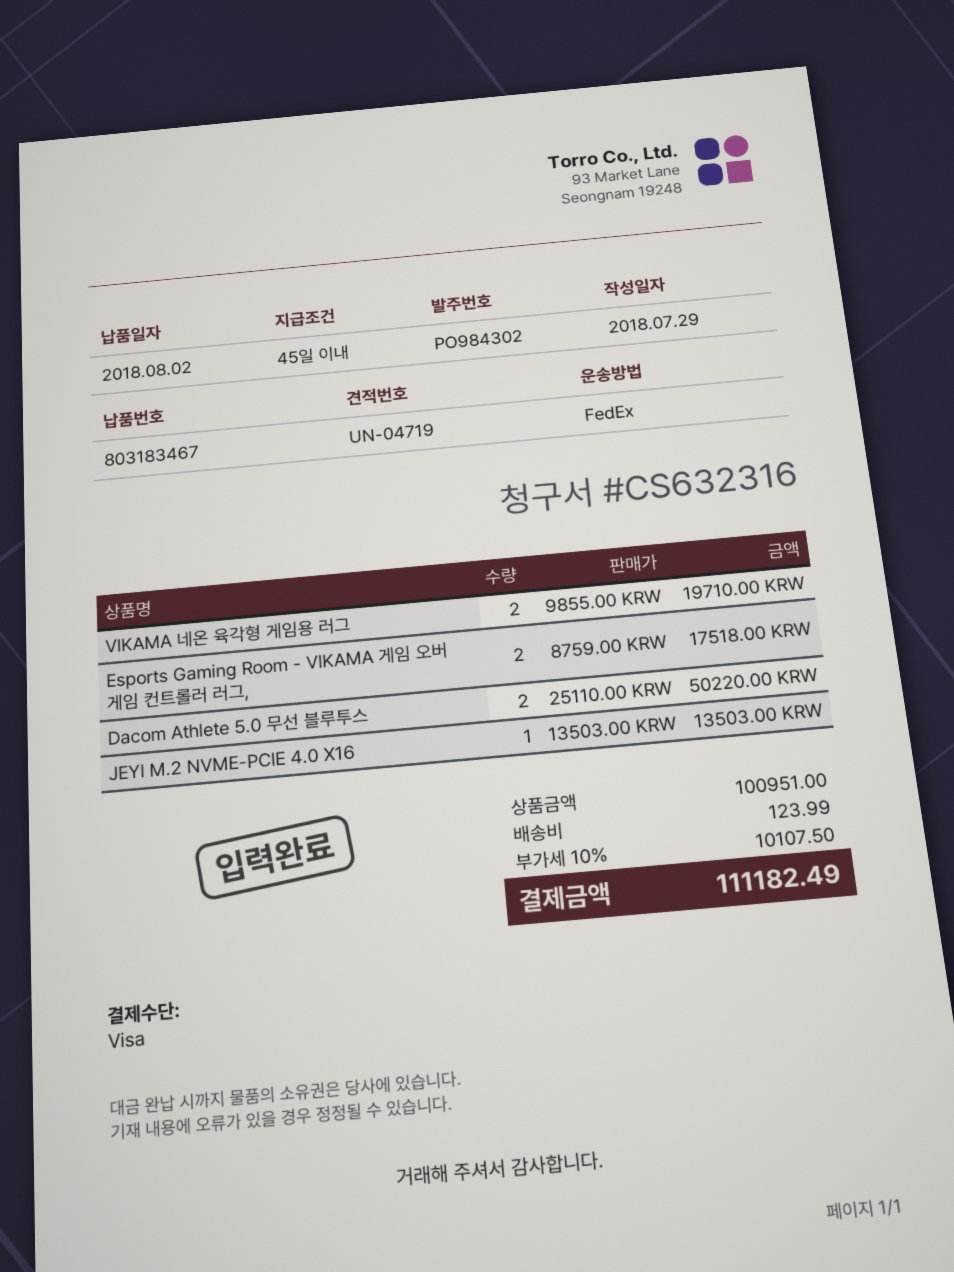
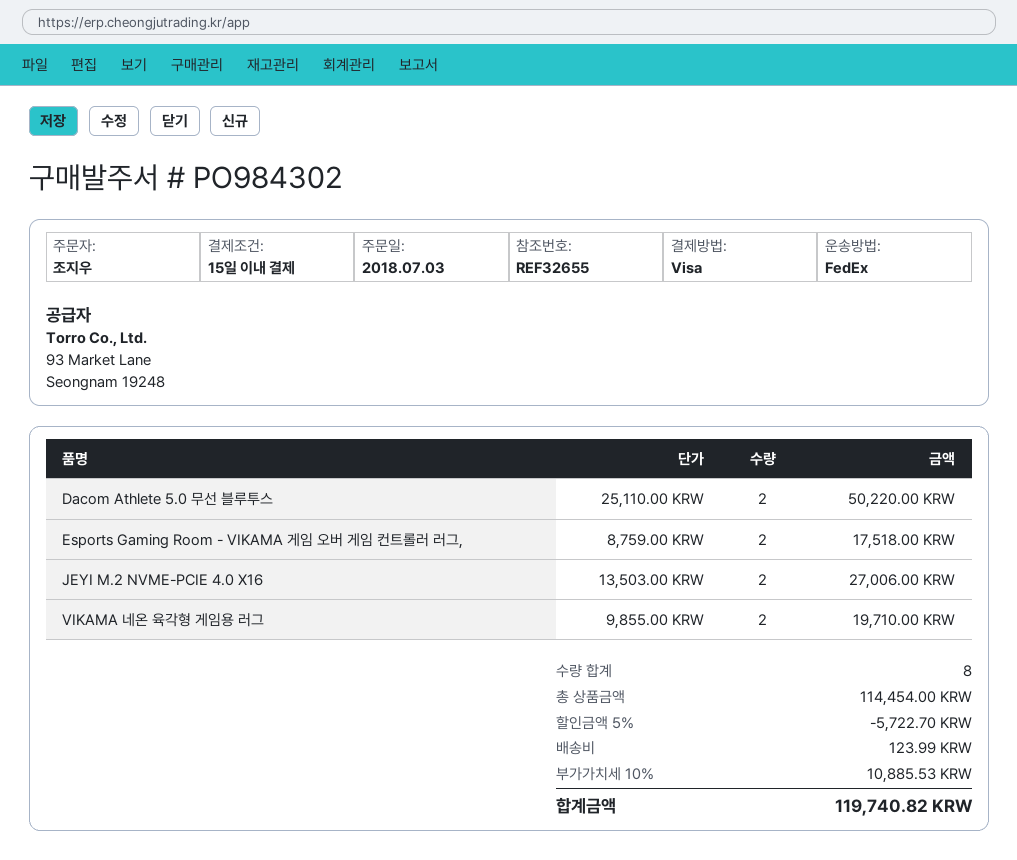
payment terms: 45 days -> 15 days
JEYI M.2 NVME-PCIE 4.0 X16: 1 x 13503.00 = 13503.00 -> 2 x 13503.00 = 27006.00
subtotal: 100951.00 -> 114454.00
discount: none -> 5% = 5722.70
tax: 10% = 10107.50 -> 10% = 10885.53
total: 111182.49 -> 119740.82

